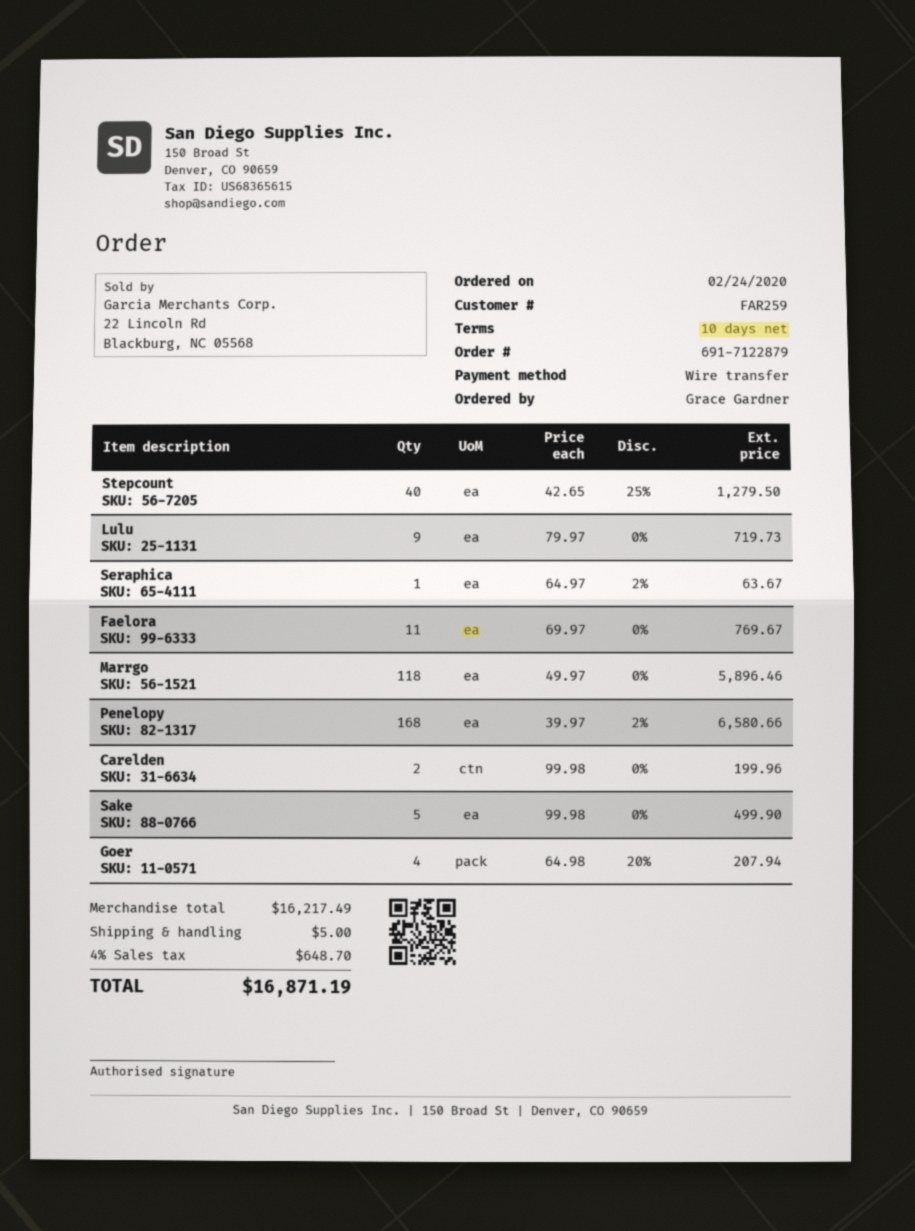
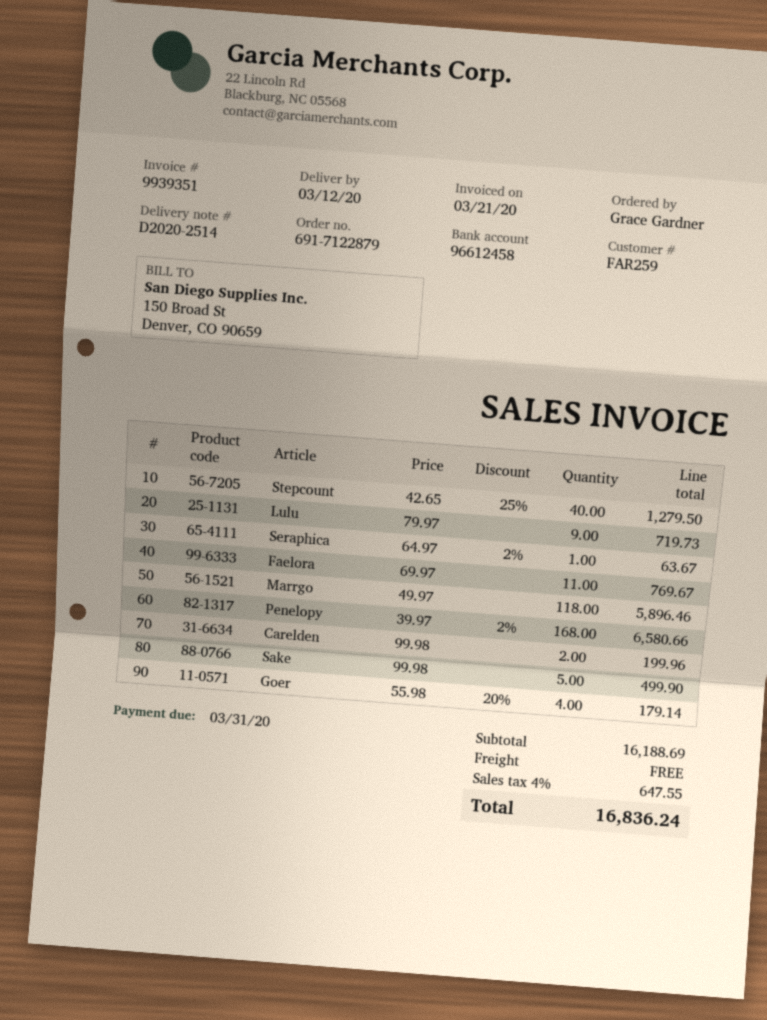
Goer: 4 x 64.98 - 20% = 207.94 -> 4 x 55.98 - 20% = 179.14
subtotal: 16217.49 -> 16188.69
shipping: 5.00 -> 0.00
tax: 4% = 648.70 -> 4% = 647.55
total: 16871.19 -> 16836.24

